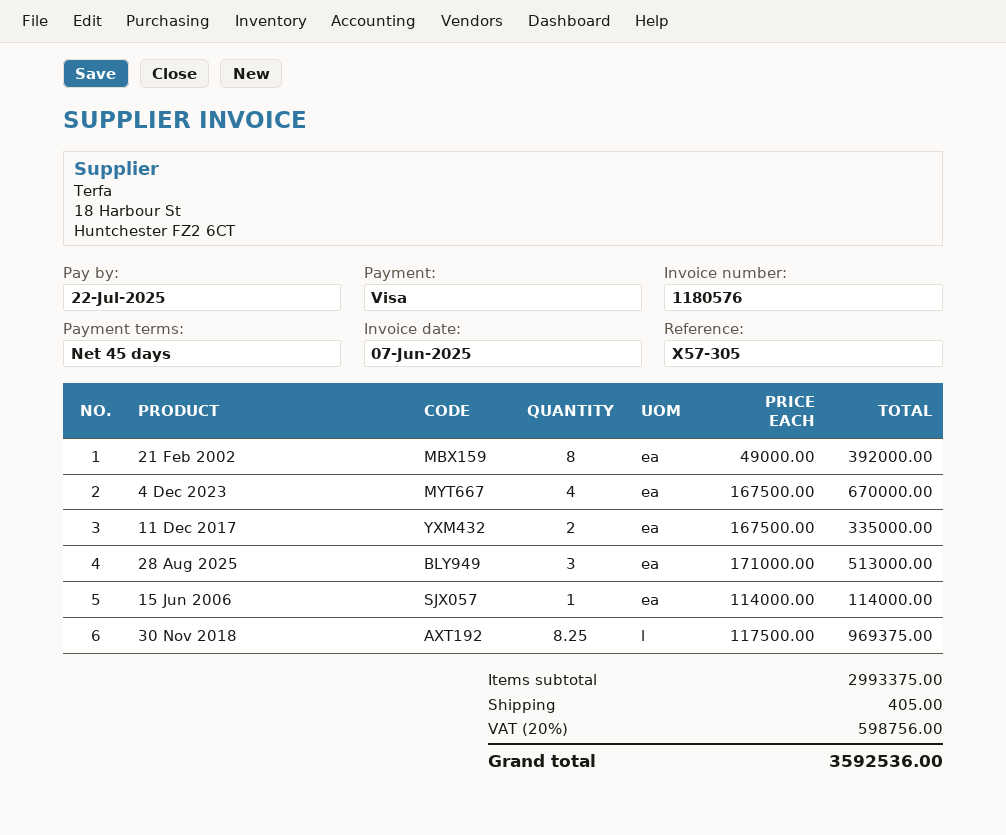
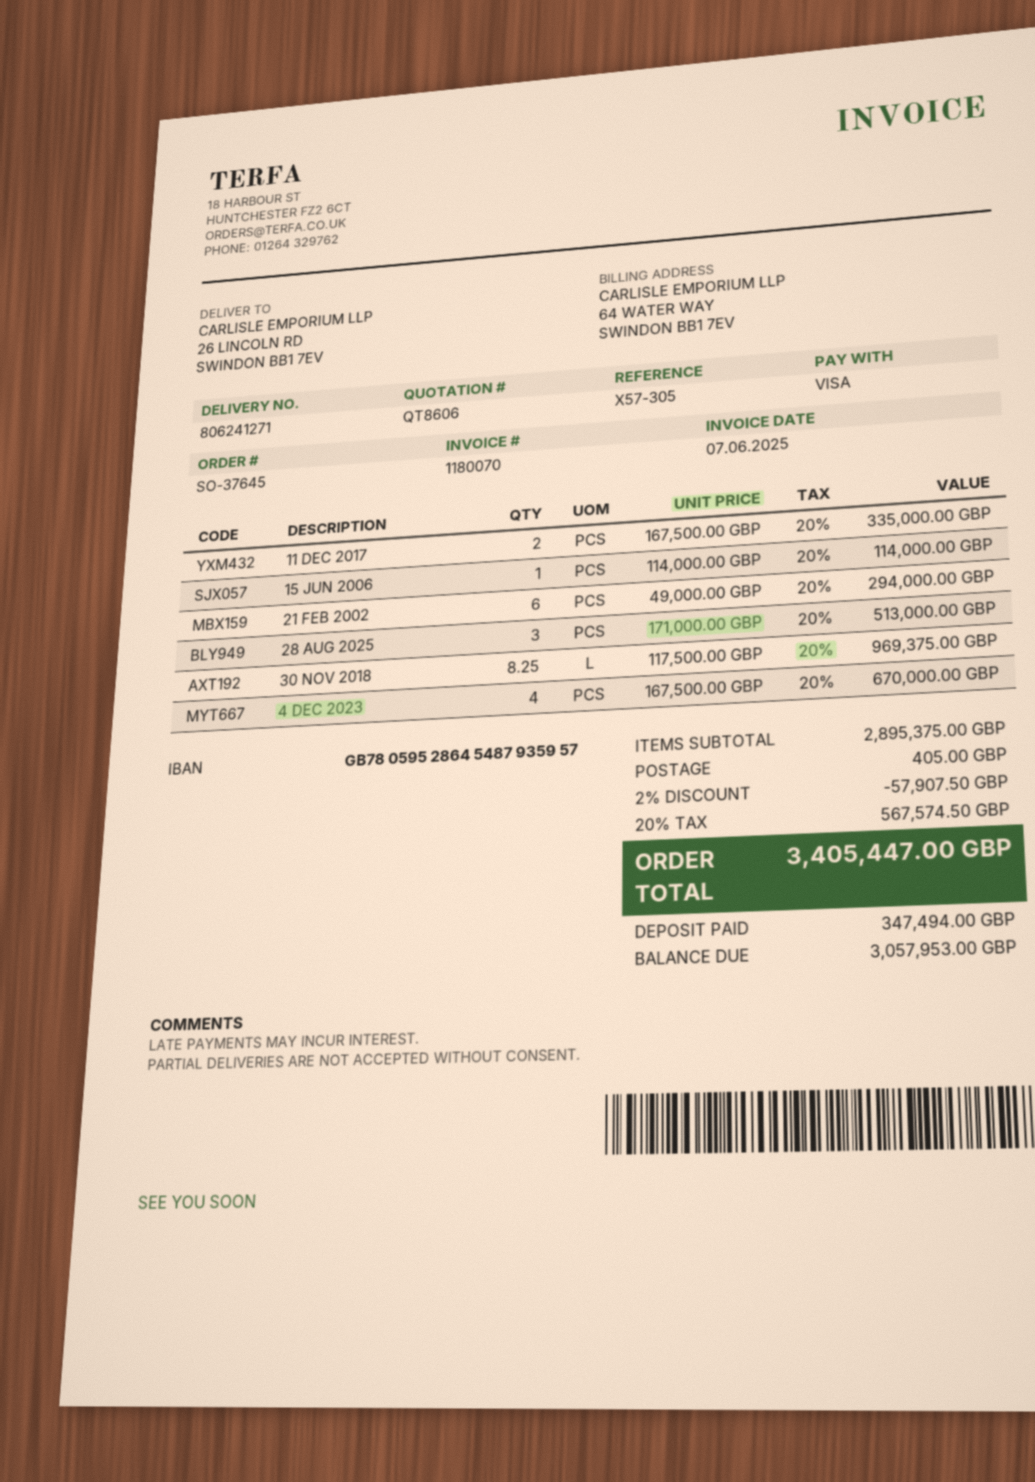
invoice number: 1180576 -> 1180070
21 Feb 2002: 8 x 49000.00 = 392000.00 -> 6 x 49000.00 = 294000.00
subtotal: 2993375.00 -> 2895375.00
discount: none -> 2% = 57907.50
tax: 20% = 598756.00 -> 20% = 567574.50
total: 3592536.00 -> 3405447.00

